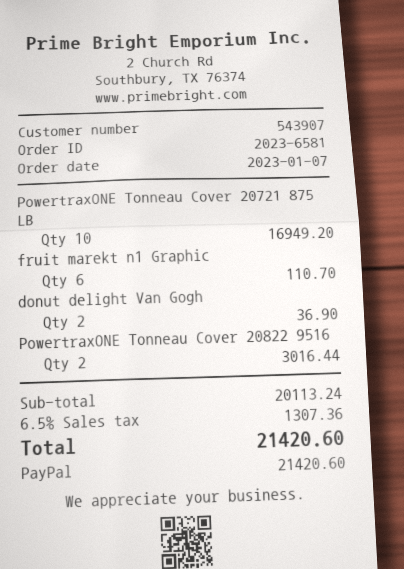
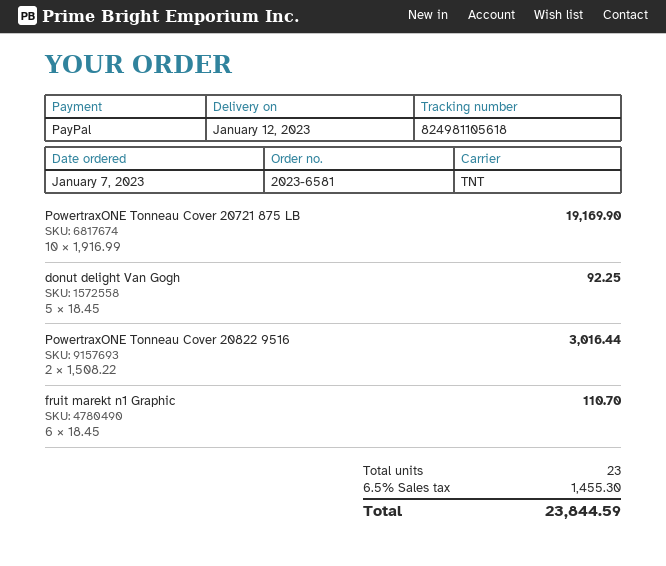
PowertraxONE Tonneau Cover 20721 875 LB: 10 for 16949.20 -> 10 for 19169.90
donut delight Van Gogh: 2 for 36.90 -> 5 for 92.25
tax: 6.5% = 1307.36 -> 6.5% = 1455.30
total: 21420.60 -> 23844.59

